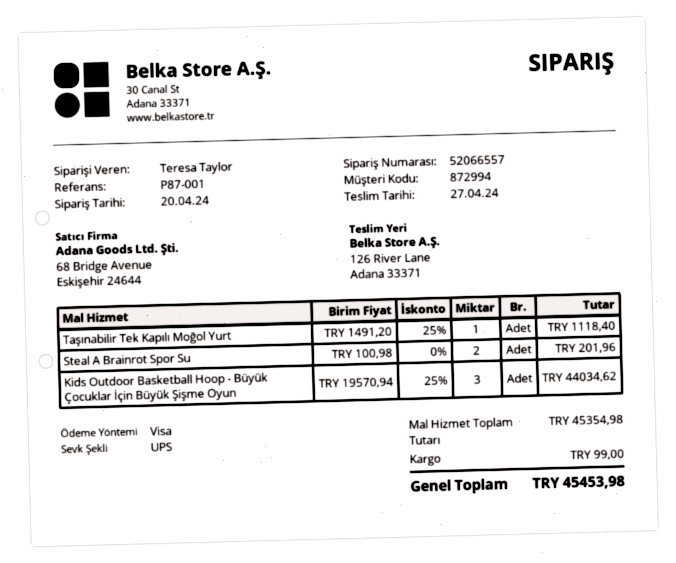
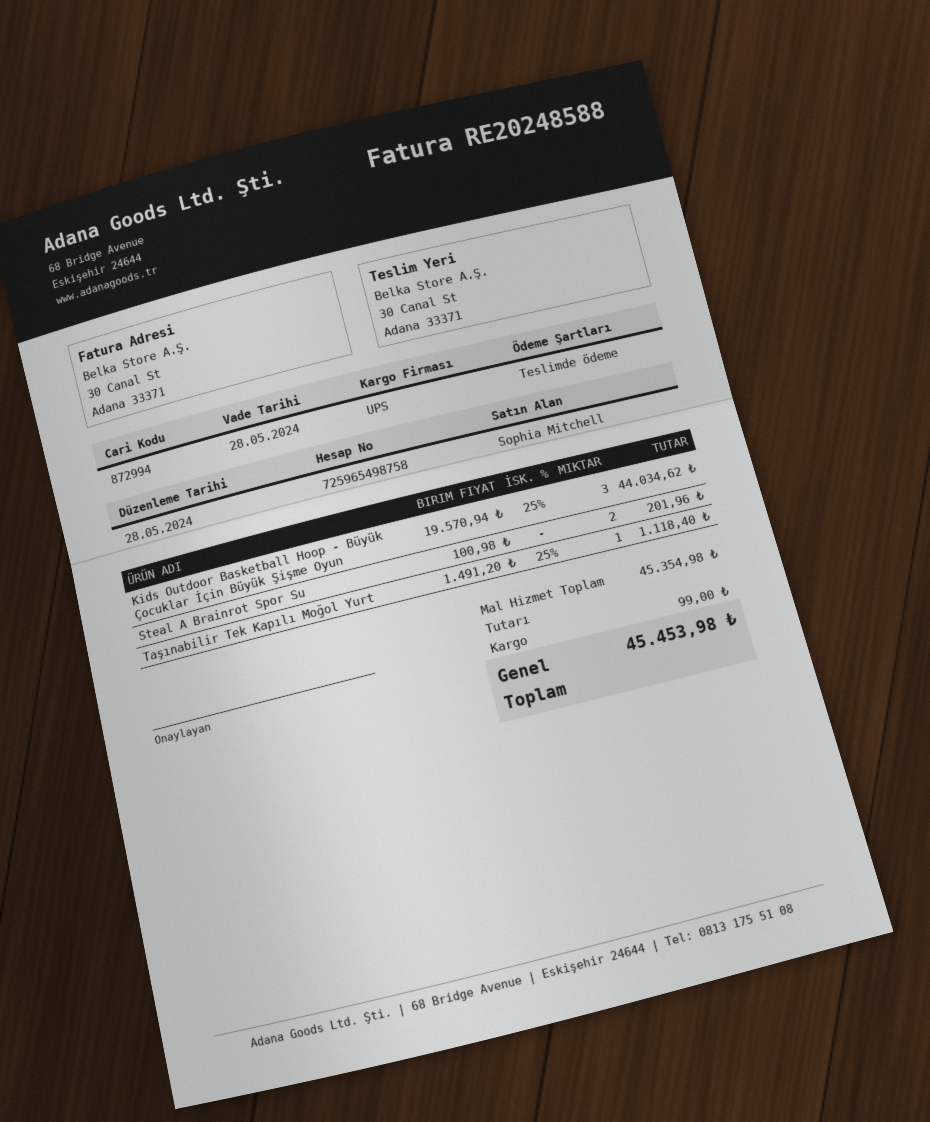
ordered by: Teresa Taylor -> Sophia Mitchell
ship to: 126 River Lane, Adana 33371 -> 30 Canal St, Adana 33371

